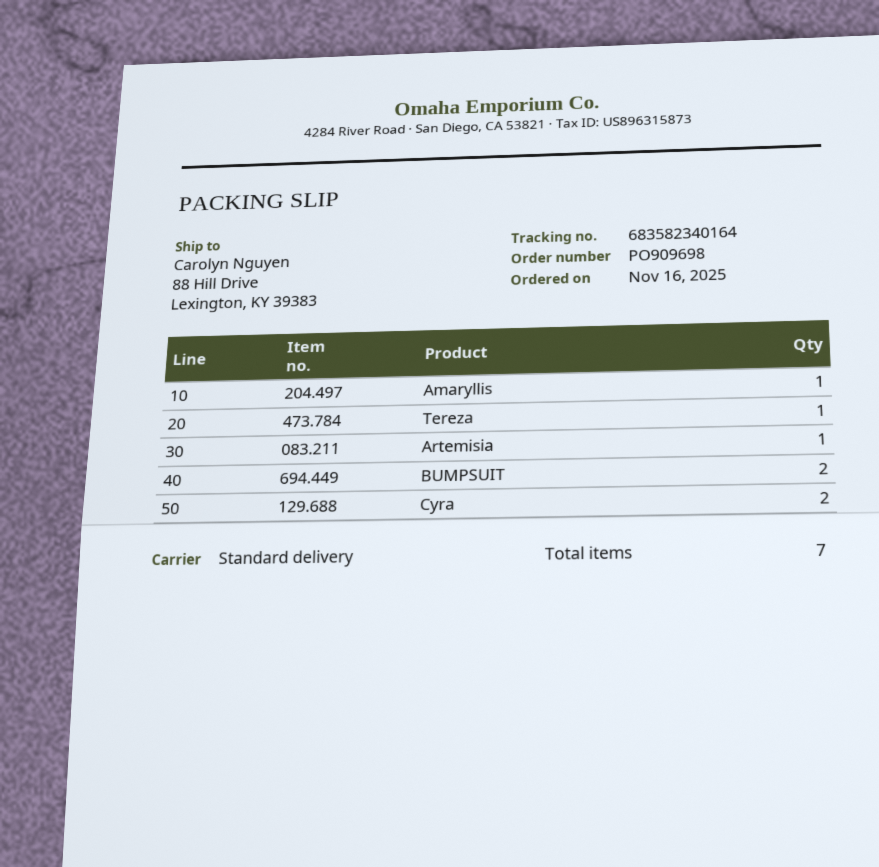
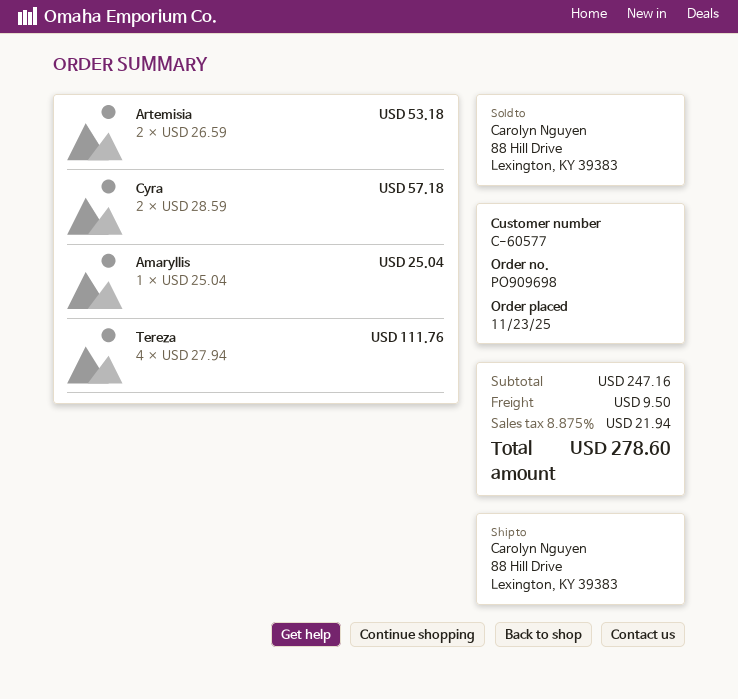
order date: 2025-11-16 -> 2025-11-23
Tereza: 1 -> 4
Artemisia: 1 -> 2
BUMPSUIT: 2 -> none

